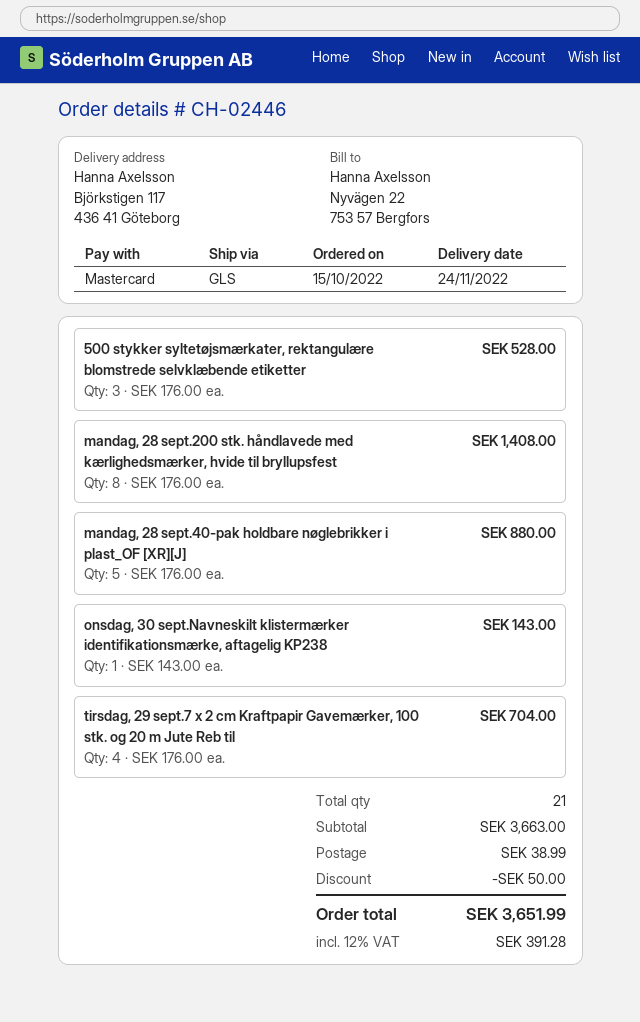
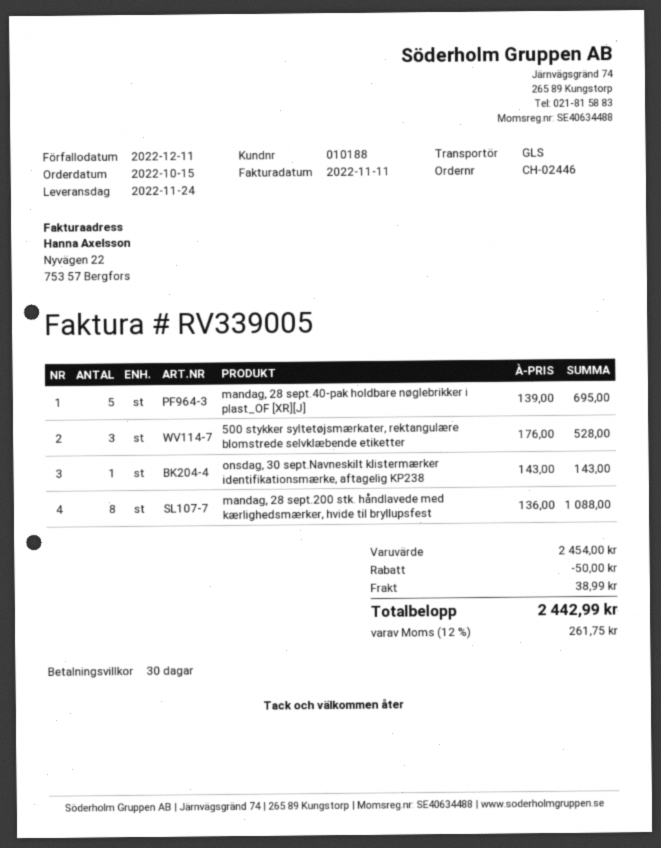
mandag, 28 sept.200 stk. håndlavede med kærlighedsmærker, hvide til bryllupsfest: 8 x 176.00 = 1408.00 -> 8 x 136.00 = 1088.00
mandag, 28 sept.40-pak holdbare nøglebrikker i plast_OF [XR][J]: 5 x 176.00 = 880.00 -> 5 x 139.00 = 695.00
tirsdag, 29 sept.7 x 2 cm Kraftpapir Gavemærker, 100 stk. og 20 m Jute Reb til: 4 x 176.00 = 704.00 -> none
subtotal: 3663.00 -> 2454.00
tax: 12% = 391.28 -> 12% = 261.75
total: 3651.99 -> 2442.99

